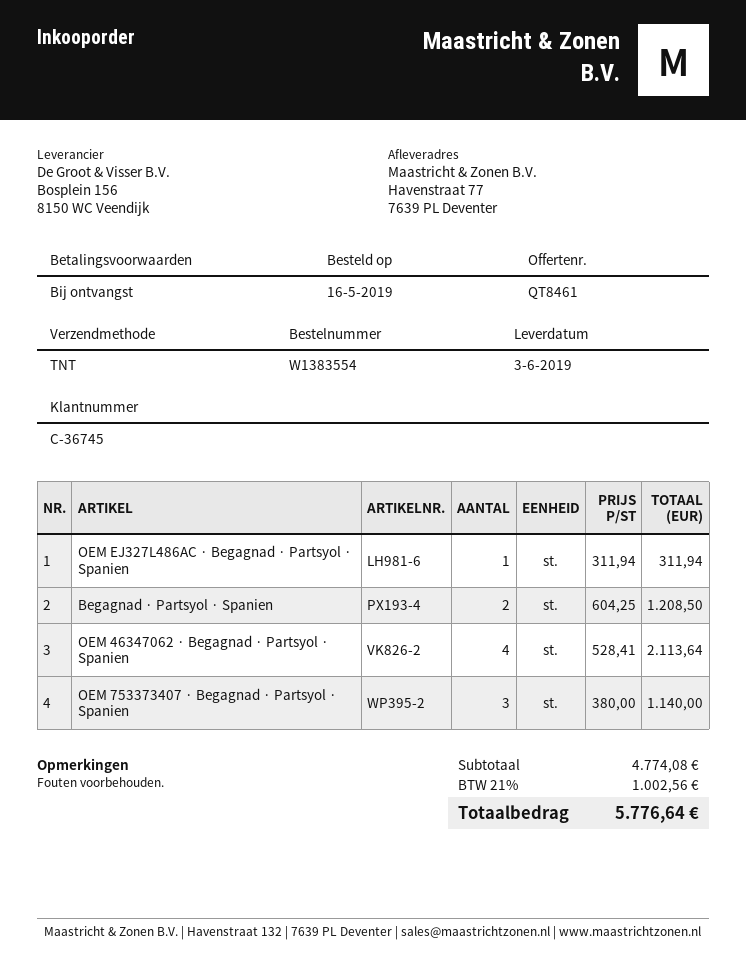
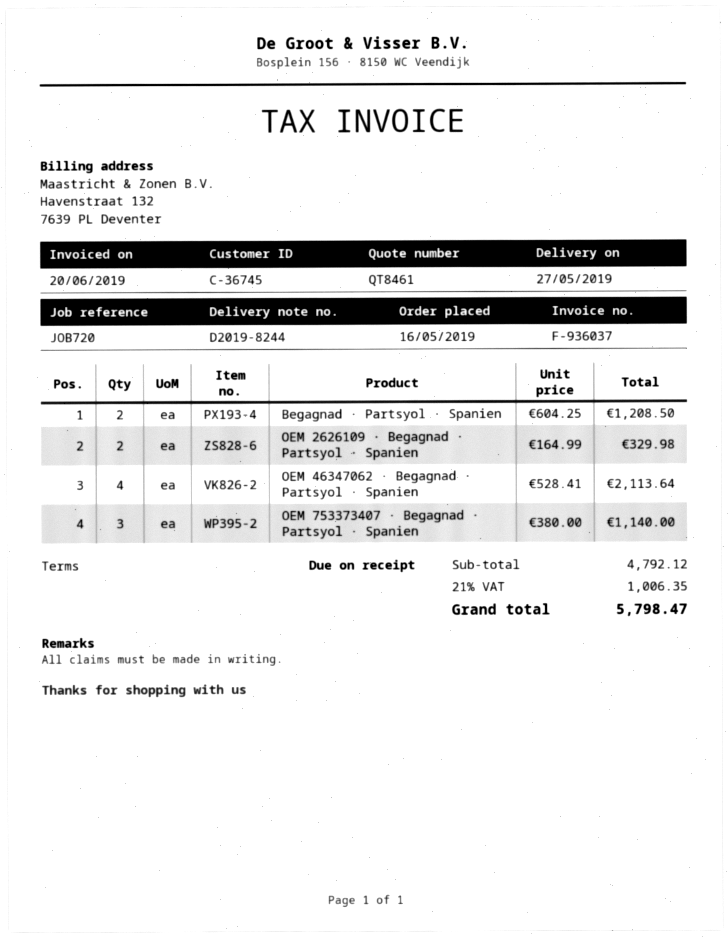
delivery date: 2019-06-03 -> 2019-05-27
OEM EJ327L486AC · Begagnad · Partsyol · Spanien: 1 x 311.94 = 311.94 -> none
OEM 2626109 · Begagnad · Partsyol · Spanien: none -> 2 x 164.99 = 329.98
subtotal: 4774.08 -> 4792.12
tax: 21% = 1002.56 -> 21% = 1006.35
total: 5776.64 -> 5798.47

